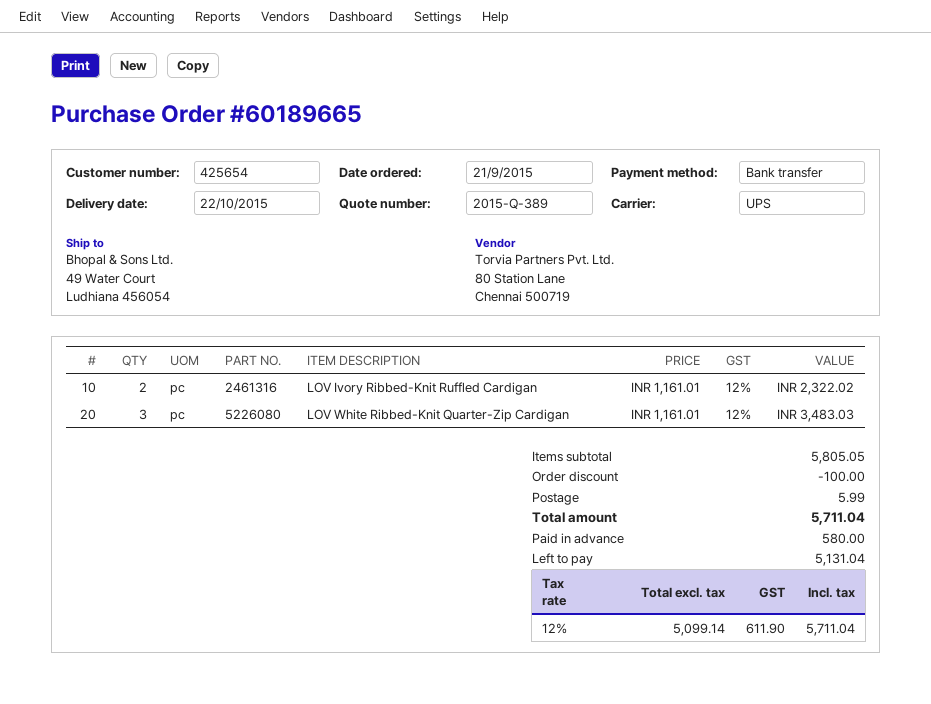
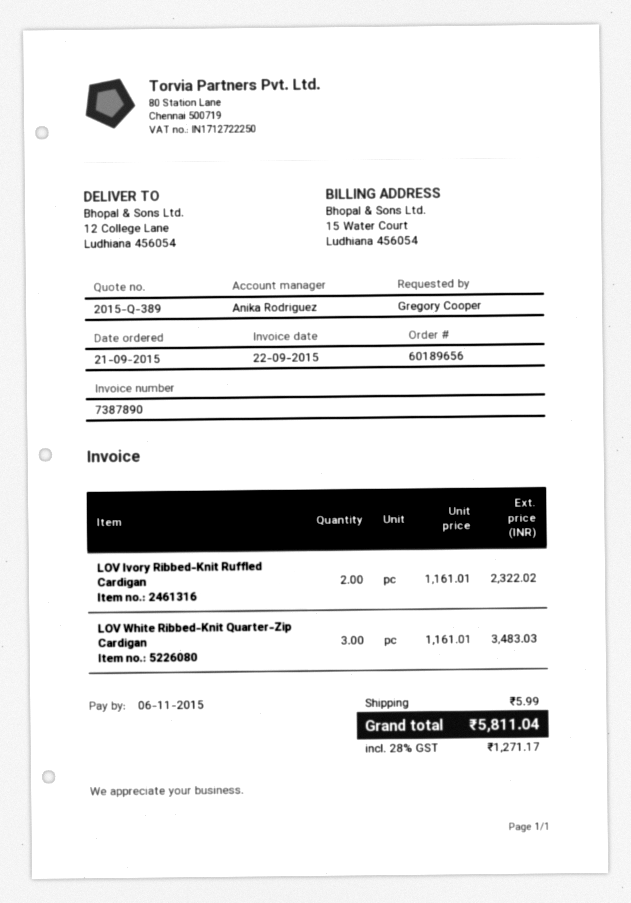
order number: 60189665 -> 60189656
ship to: 49 Water Court, Ludhiana 456054 -> 12 College Lane, Ludhiana 456054
discount: 100.00 -> none
tax: 12% = 611.90 -> 28% = 1271.17
total: 5711.04 -> 5811.04

